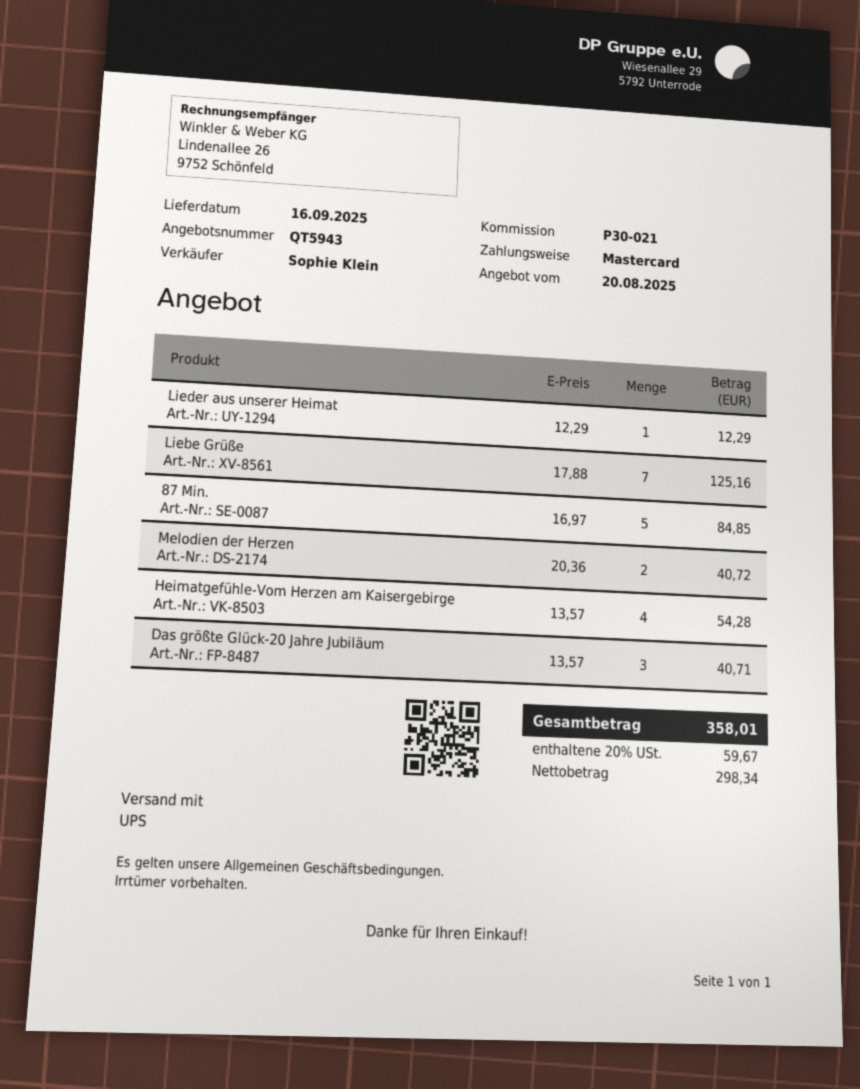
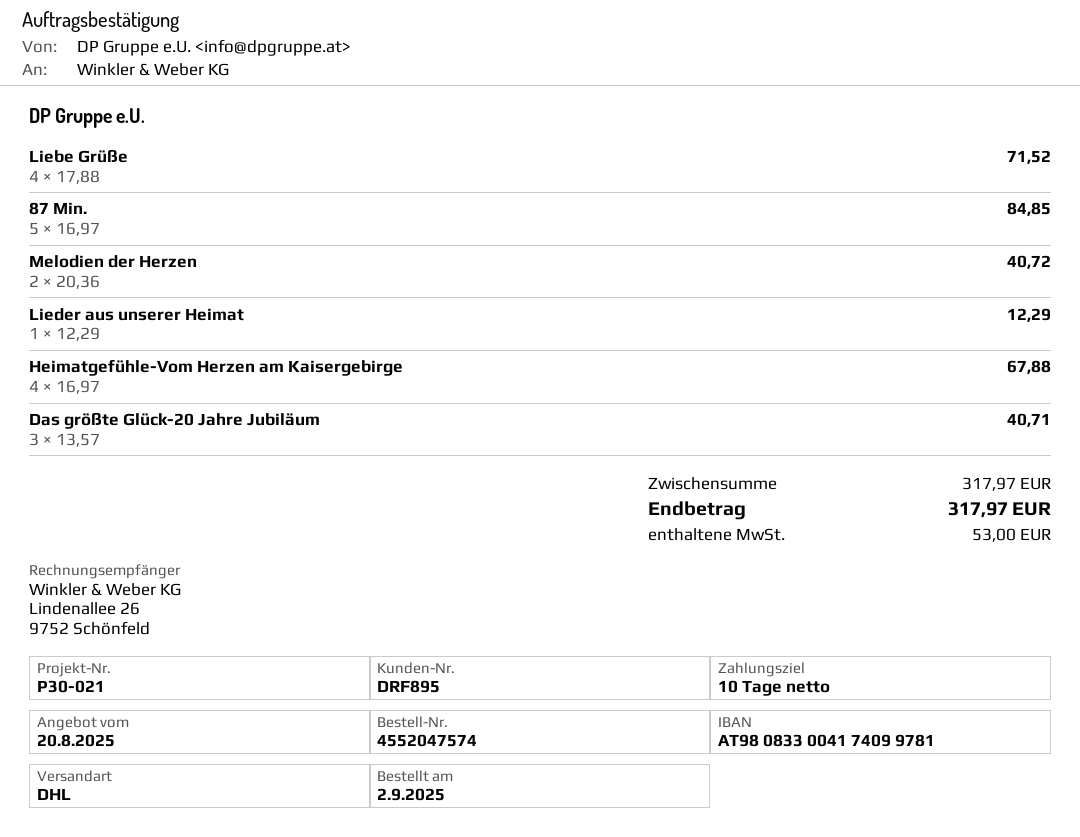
shipping method: UPS -> DHL
Liebe Grüße: 7 x 17.88 = 125.16 -> 4 x 17.88 = 71.52
Heimatgefühle-Vom Herzen am Kaisergebirge: 4 x 13.57 = 54.28 -> 4 x 16.97 = 67.88
tax: 59.67 -> 53.00
total: 358.01 -> 317.97

